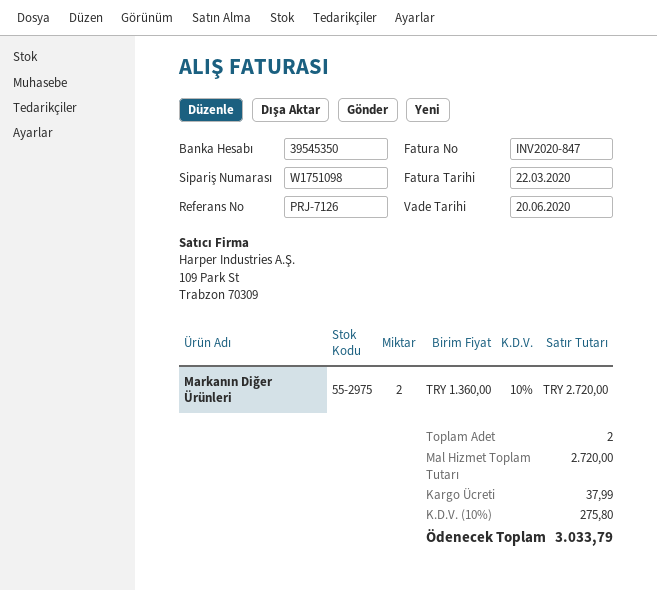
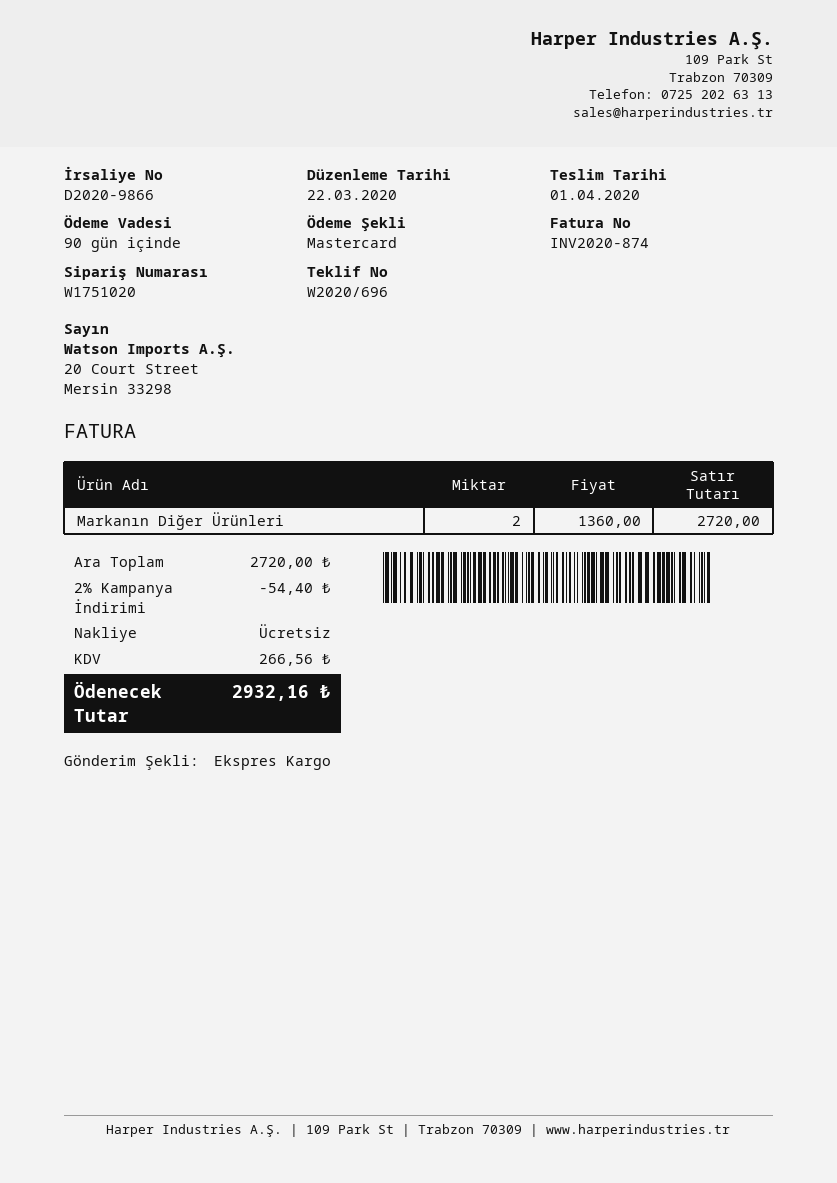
order number: W1751098 -> W1751020
invoice number: INV2020-847 -> INV2020-874
discount: none -> 2% = 54.40
shipping: 37.99 -> 0.00
tax: 275.80 -> 266.56
total: 3033.79 -> 2932.16

